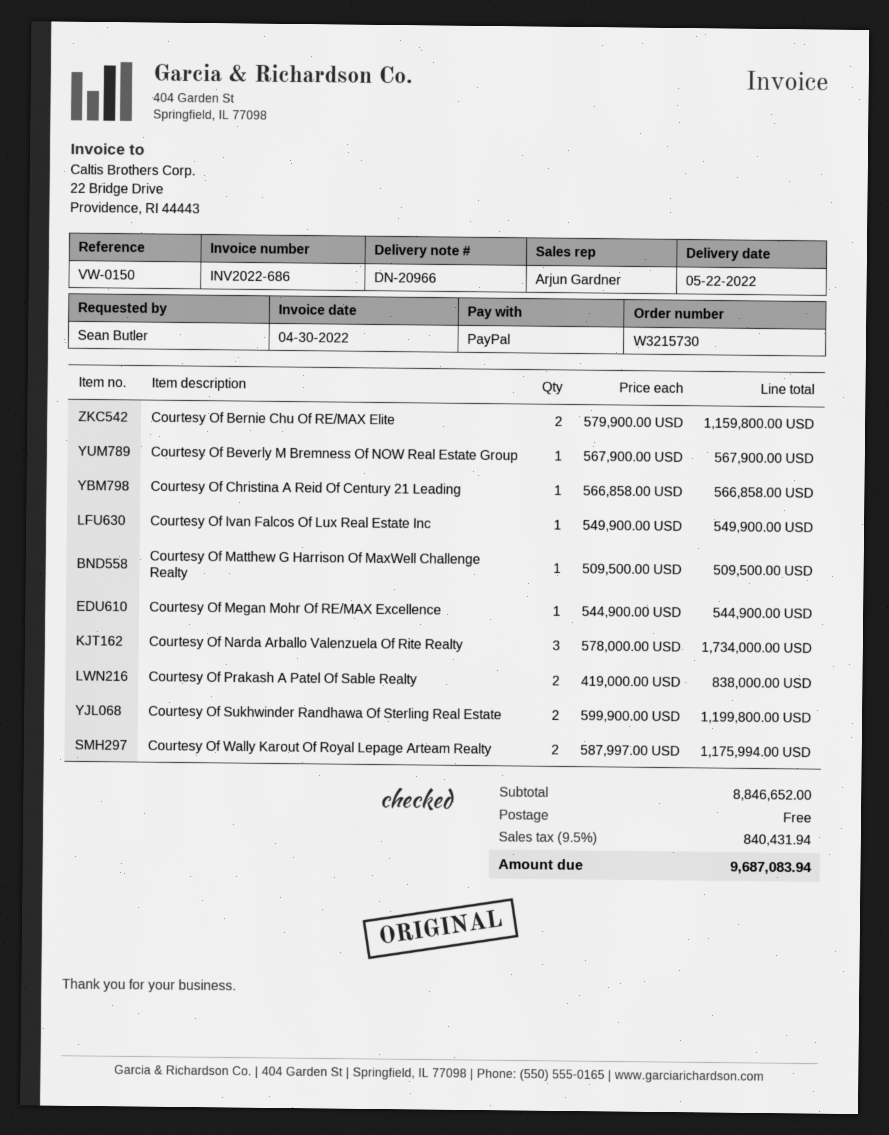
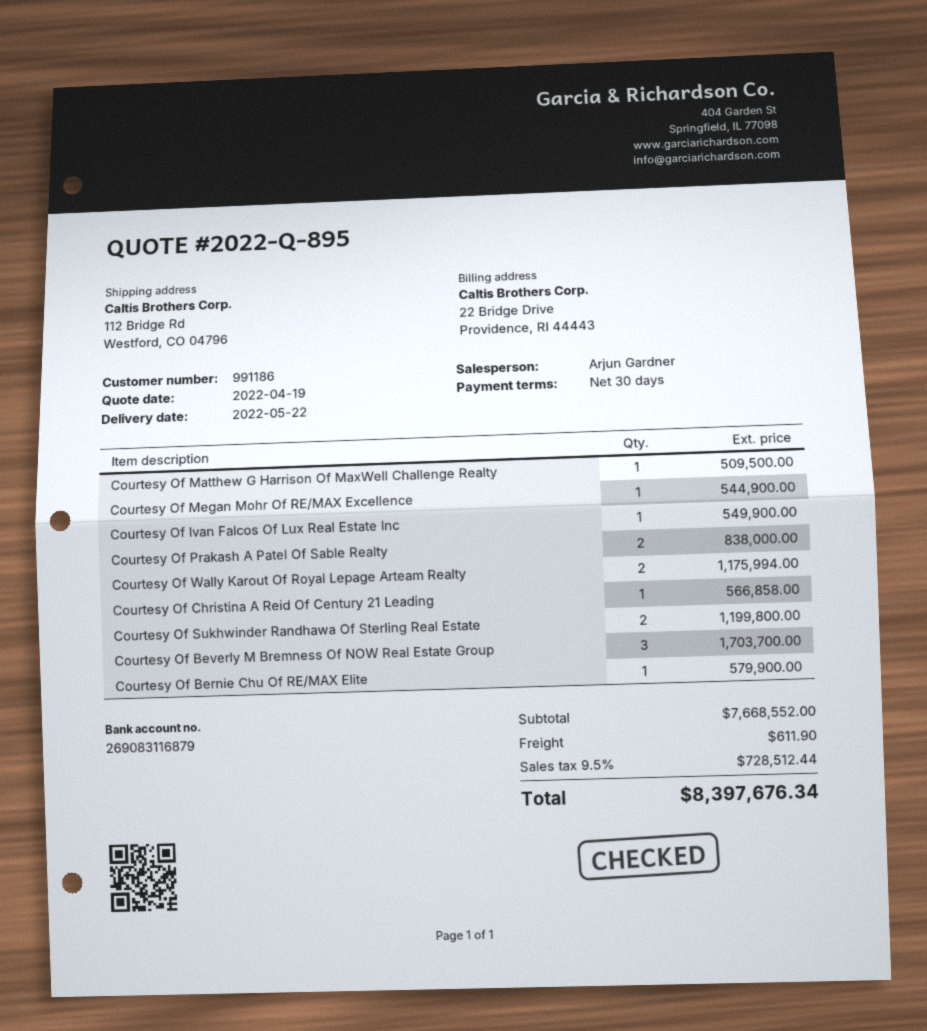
Courtesy Of Bernie Chu Of RE/MAX Elite: 2 for 1159800.00 -> 1 for 579900.00
Courtesy Of Beverly M Bremness Of NOW Real Estate Group: 1 for 567900.00 -> 3 for 1703700.00
Courtesy Of Narda Arballo Valenzuela Of Rite Realty: 3 for 1734000.00 -> none
subtotal: 8846652.00 -> 7668552.00
shipping: 0.00 -> 611.90
tax: 9.5% = 840431.94 -> 9.5% = 728512.44
total: 9687083.94 -> 8397676.34

